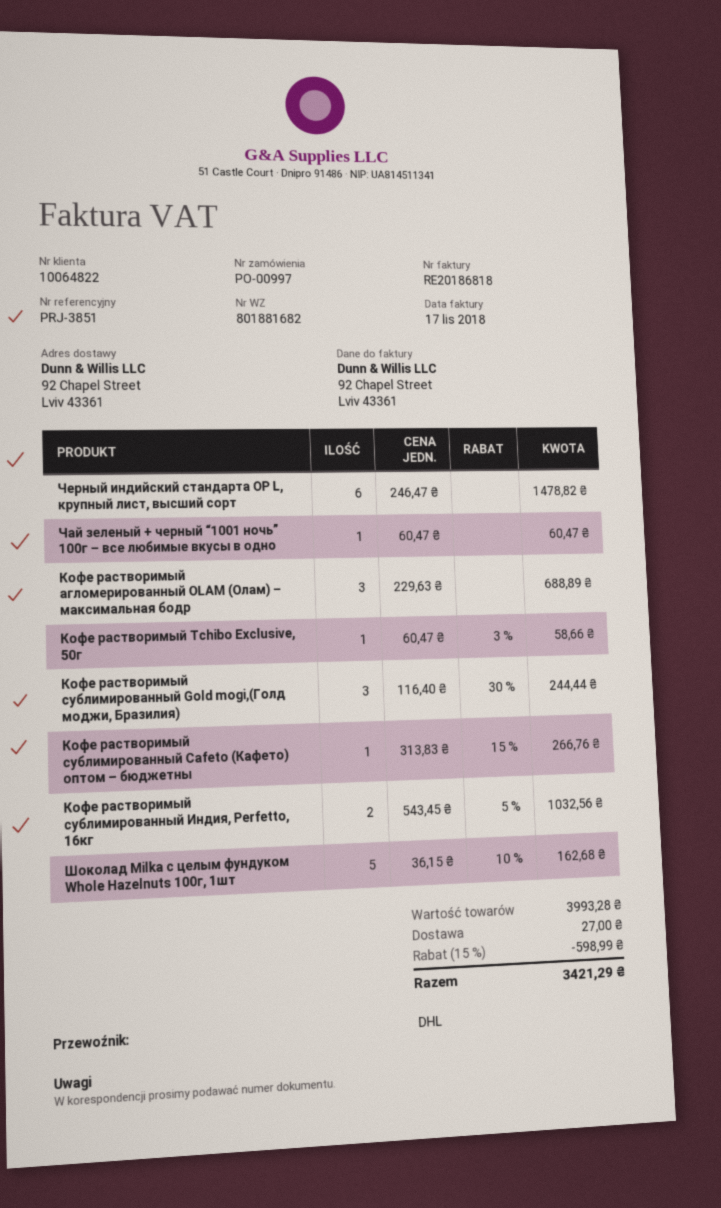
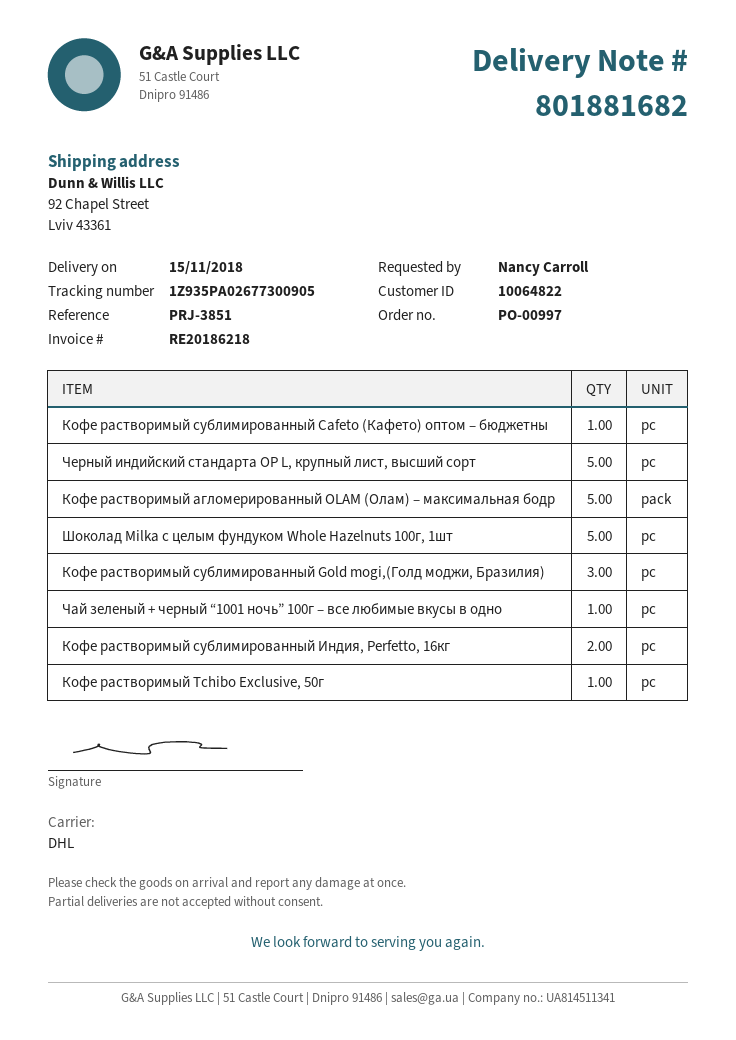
invoice number: RE20186818 -> RE20186218
Черный индийский стандарта OP L, крупный лист, высший сорт: 6 -> 5
Кофе растворимый агломерированный OLAM (Олам) – максимальная бодр: 3 -> 5

